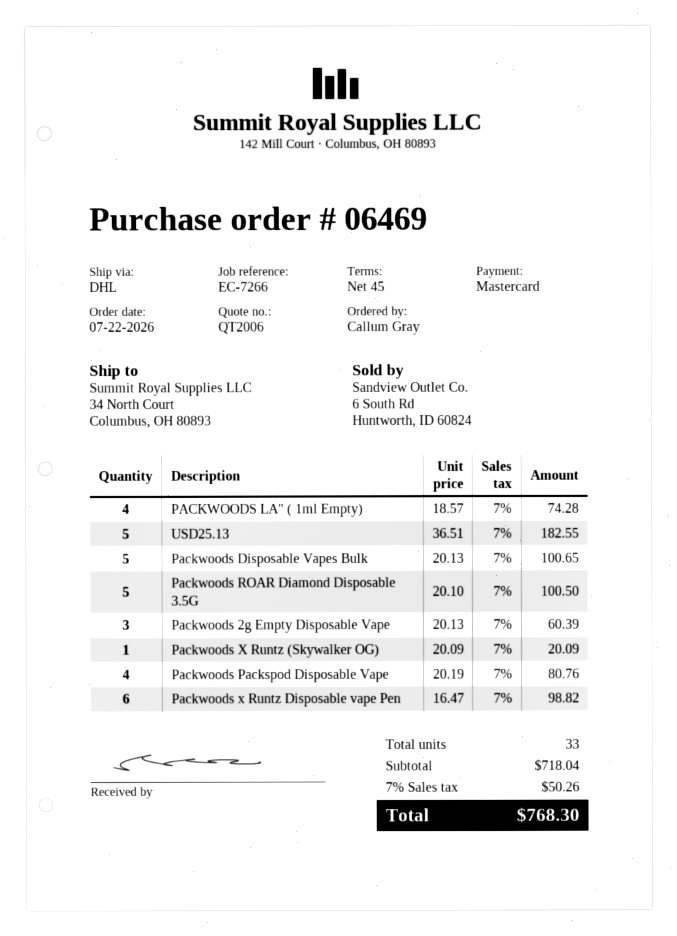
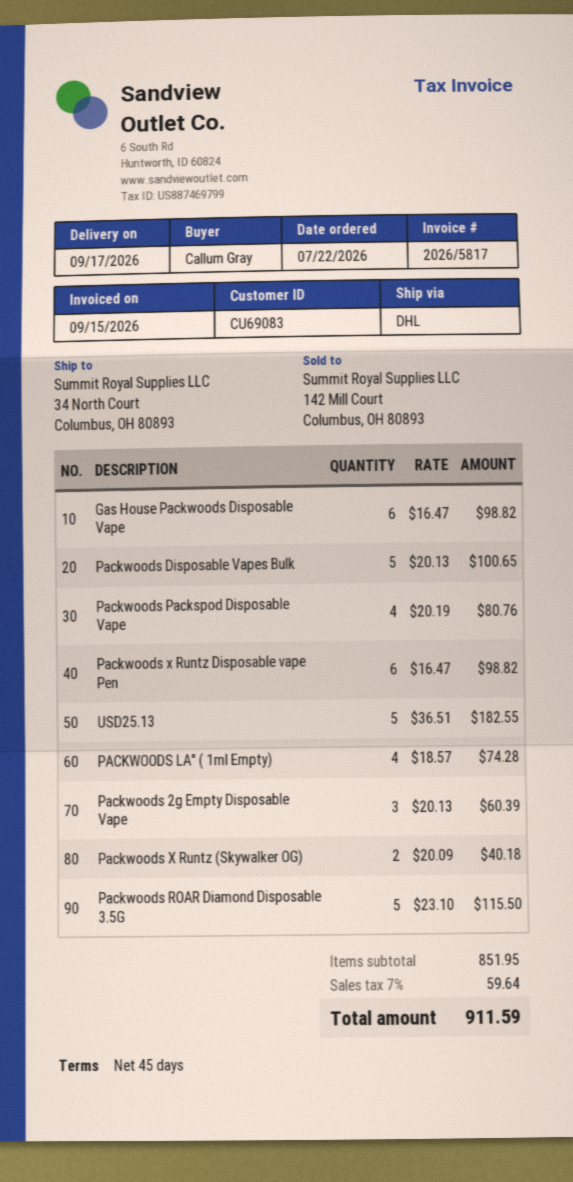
Packwoods ROAR Diamond Disposable 3.5G: 5 x 20.10 = 100.50 -> 5 x 23.10 = 115.50
Packwoods X Runtz (Skywalker OG): 1 x 20.09 = 20.09 -> 2 x 20.09 = 40.18
Gas House Packwoods Disposable Vape: none -> 6 x 16.47 = 98.82
subtotal: 718.04 -> 851.95
tax: 7% = 50.26 -> 7% = 59.64
total: 768.30 -> 911.59

